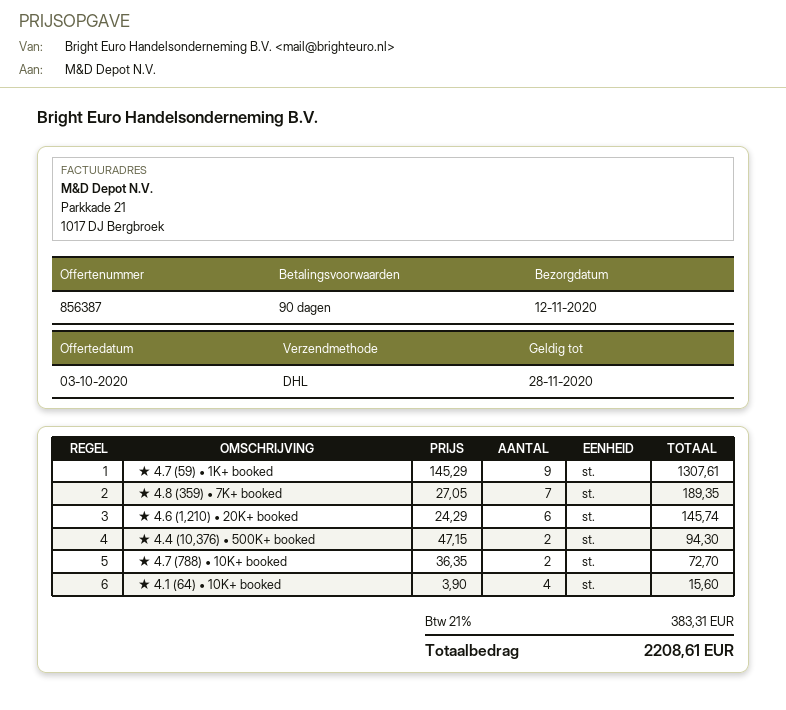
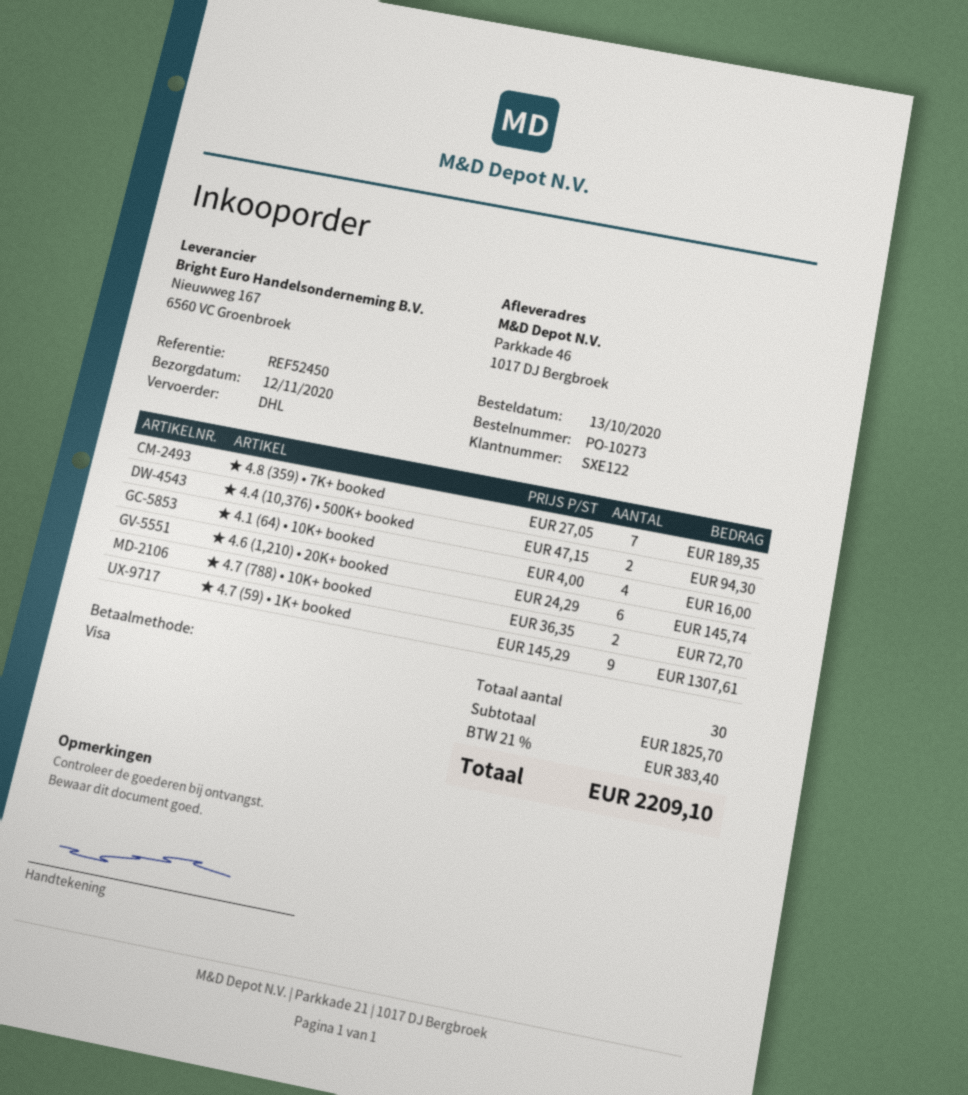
★ 4.1 (64) • 10K+ booked: 4 x 3.90 = 15.60 -> 4 x 4.00 = 16.00
tax: 21% = 383.31 -> 21% = 383.40
total: 2208.61 -> 2209.10

